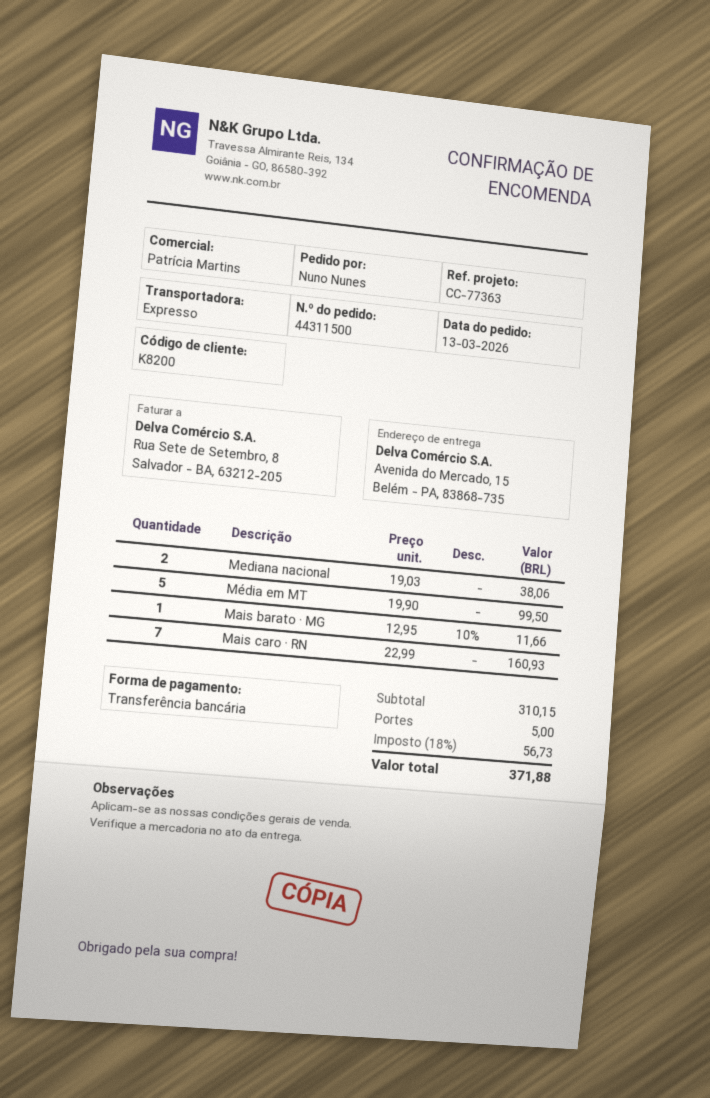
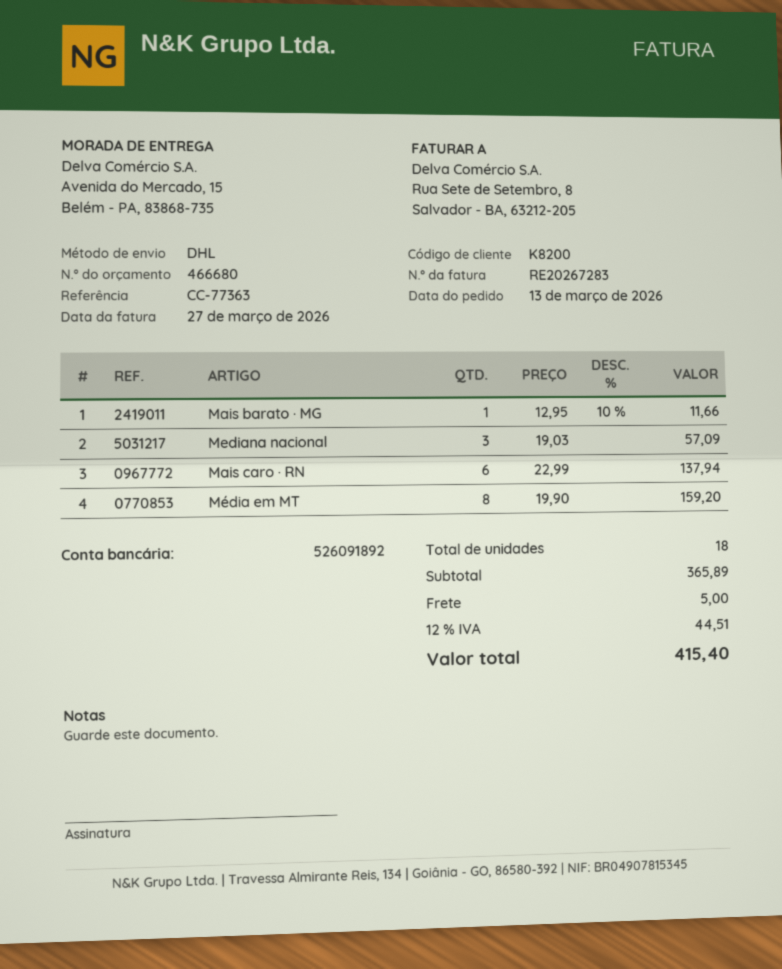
shipping method: express -> DHL
Mediana nacional: 2 x 19.03 = 38.06 -> 3 x 19.03 = 57.09
Média em MT: 5 x 19.90 = 99.50 -> 8 x 19.90 = 159.20
Mais caro · RN: 7 x 22.99 = 160.93 -> 6 x 22.99 = 137.94
subtotal: 310.15 -> 365.89
tax: 18% = 56.73 -> 12% = 44.51
total: 371.88 -> 415.40

